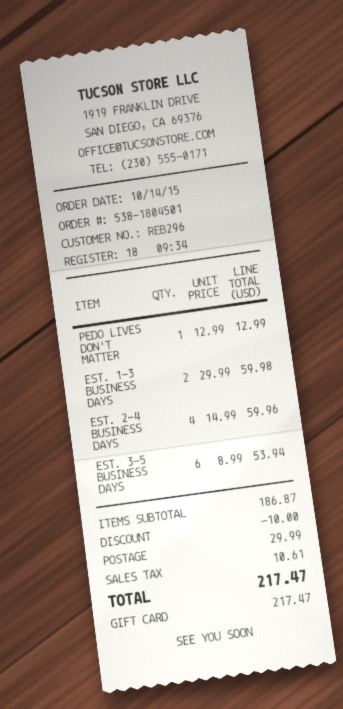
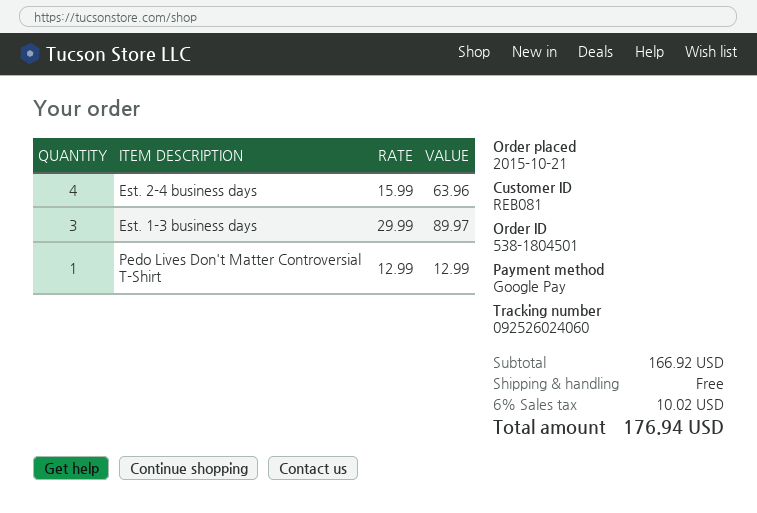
order date: 2015-10-14 -> 2015-10-21
customer number: REB296 -> REB081
payment method: gift card -> Google Pay
EST. 1-3 BUSINESS DAYS: 2 x 29.99 = 59.98 -> 3 x 29.99 = 89.97
EST. 2-4 BUSINESS DAYS: 4 x 14.99 = 59.96 -> 4 x 15.99 = 63.96
EST. 3-5 BUSINESS DAYS: 6 x 8.99 = 53.94 -> none
subtotal: 186.87 -> 166.92
discount: 10.00 -> none
shipping: 29.99 -> 0.00
tax: 10.61 -> 10.02
total: 217.47 -> 176.94

